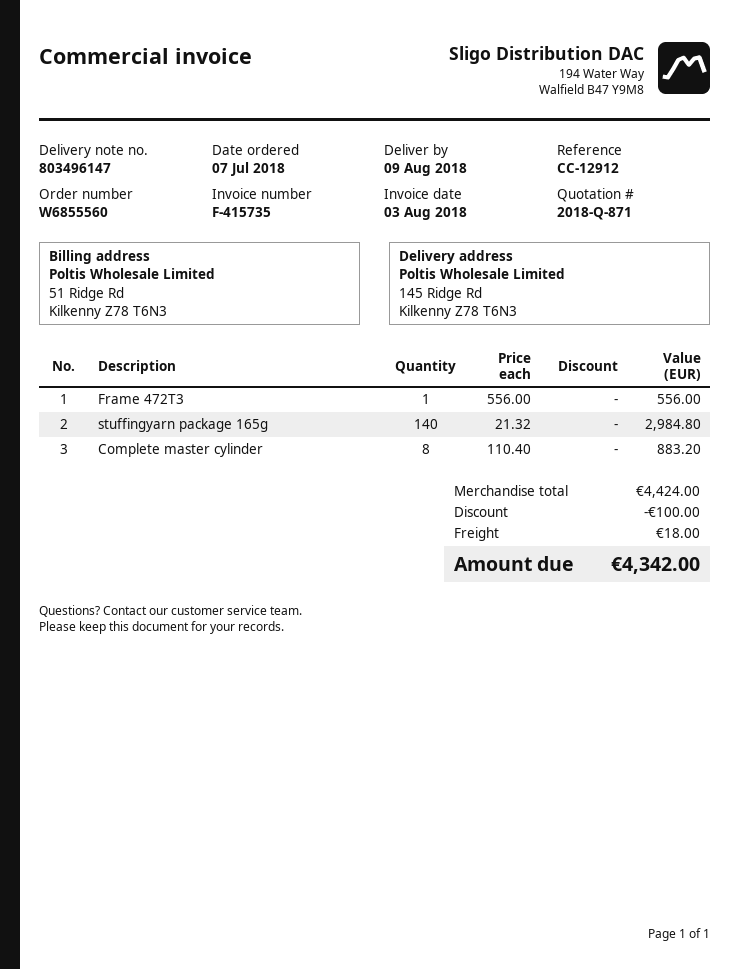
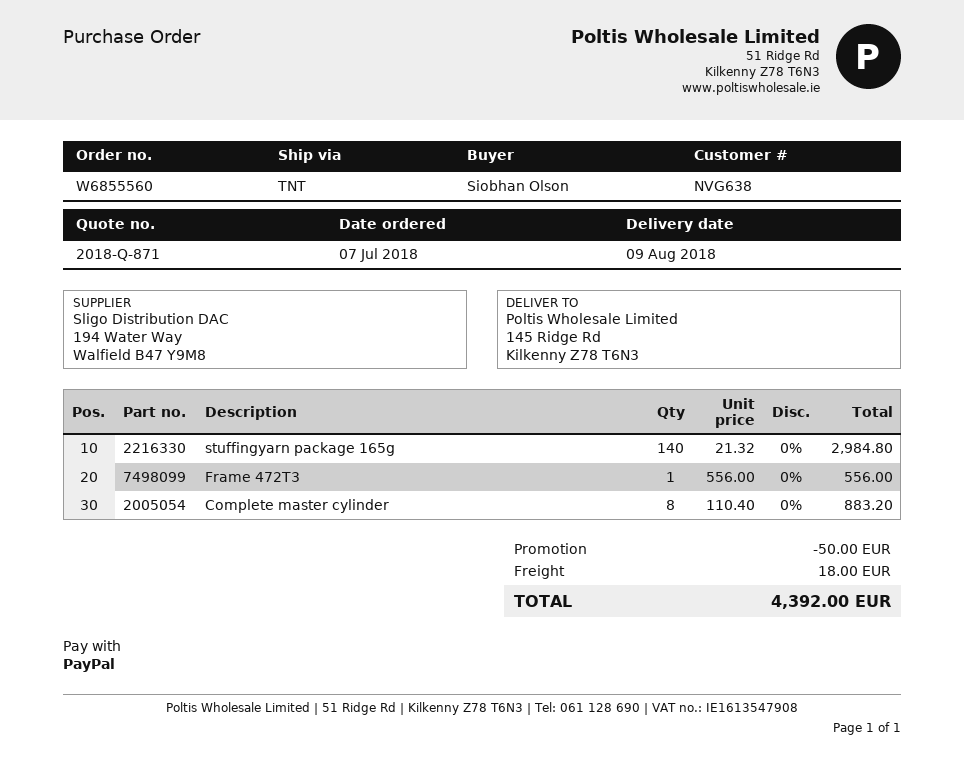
discount: 100.00 -> 50.00
total: 4342.00 -> 4392.00

